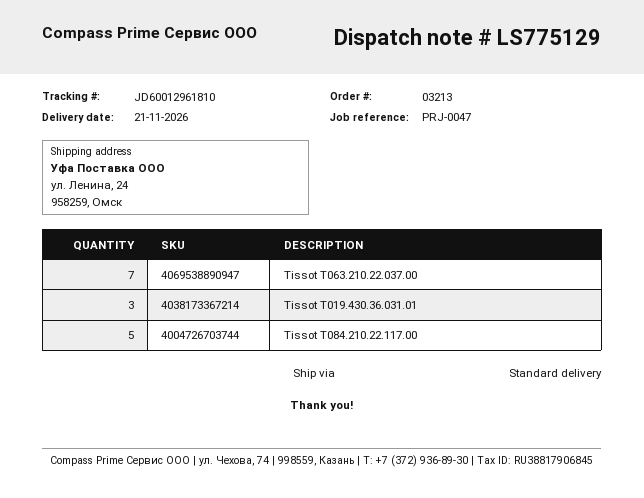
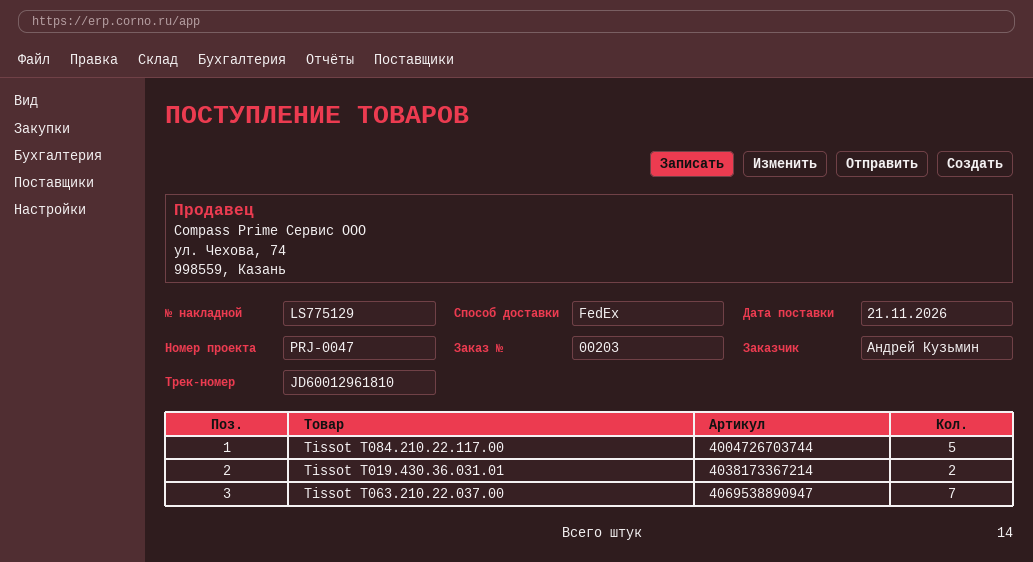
order number: 03213 -> 00203
shipping method: standard -> FedEx
Tissot T019.430.36.031.01: 3 -> 2

